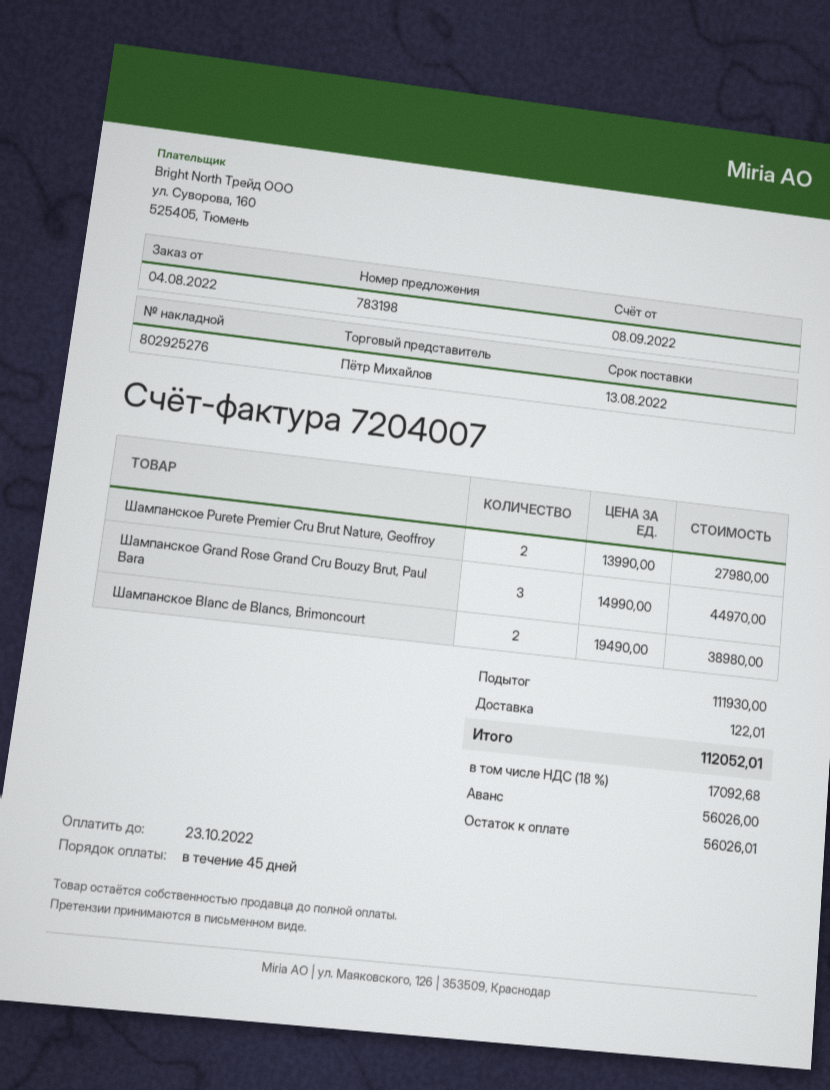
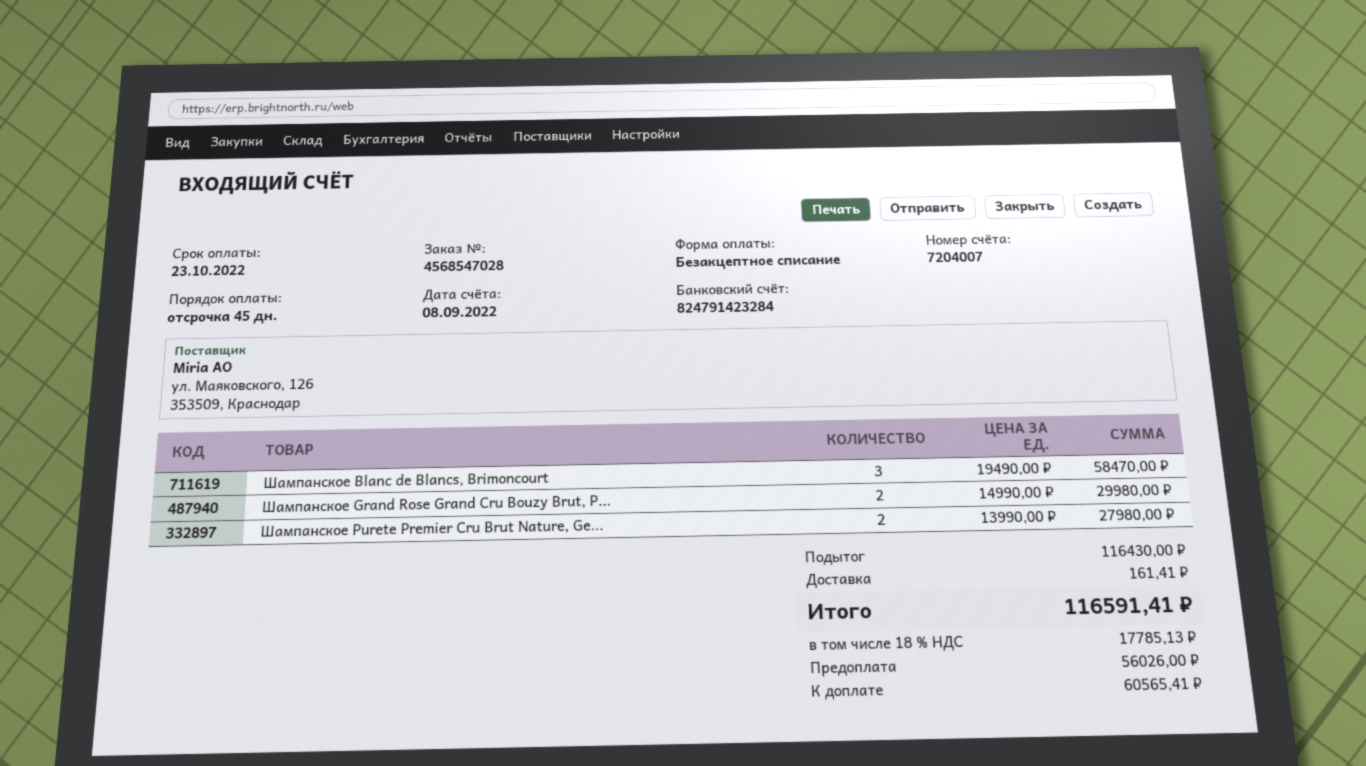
Шампанское Grand Rose Grand Cru Bouzy Brut, Paul Bara: 3 x 14990.00 = 44970.00 -> 2 x 14990.00 = 29980.00
Шампанское Blanc de Blancs, Brimoncourt: 2 x 19490.00 = 38980.00 -> 3 x 19490.00 = 58470.00
subtotal: 111930.00 -> 116430.00
shipping: 122.01 -> 161.41
tax: 18% = 17092.68 -> 18% = 17785.13
total: 112052.01 -> 116591.41
balance: 56026.01 -> 60565.41

